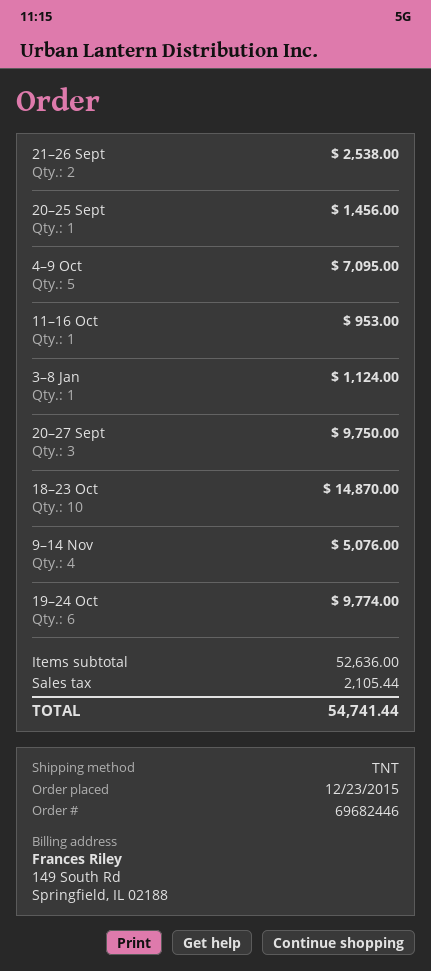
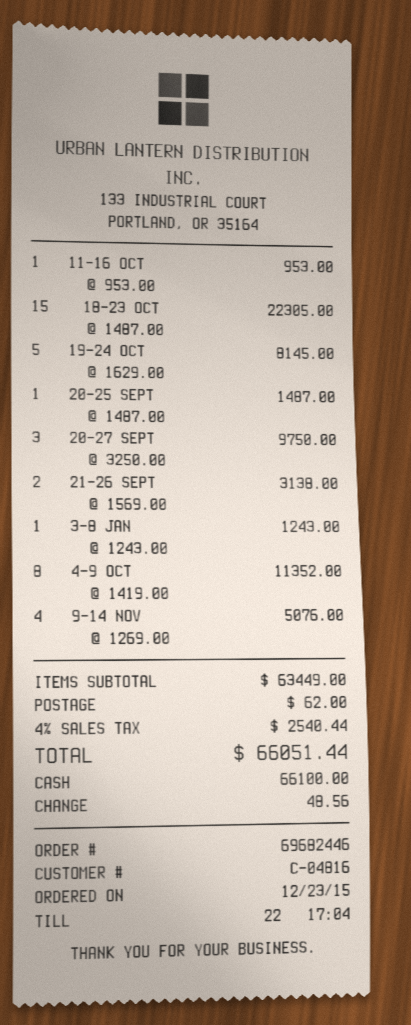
21–26 Sept: 2 for 2538.00 -> 2 for 3138.00
20–25 Sept: 1 for 1456.00 -> 1 for 1487.00
4–9 Oct: 5 for 7095.00 -> 8 for 11352.00
3–8 Jan: 1 for 1124.00 -> 1 for 1243.00
18–23 Oct: 10 for 14870.00 -> 15 for 22305.00
19–24 Oct: 6 for 9774.00 -> 5 for 8145.00
subtotal: 52636.00 -> 63449.00
shipping: none -> 62.00
tax: 2105.44 -> 2540.44
total: 54741.44 -> 66051.44

